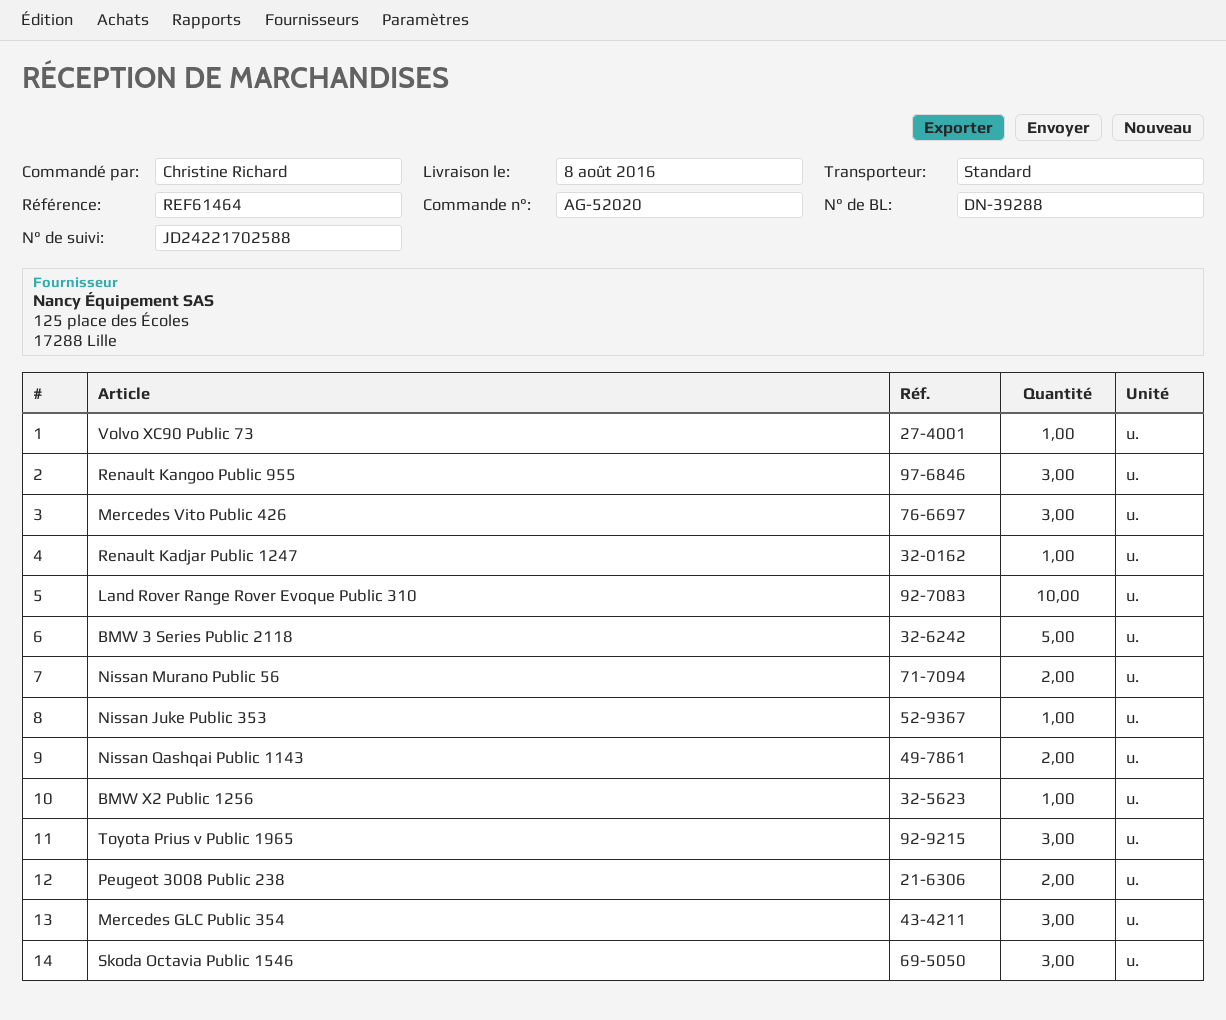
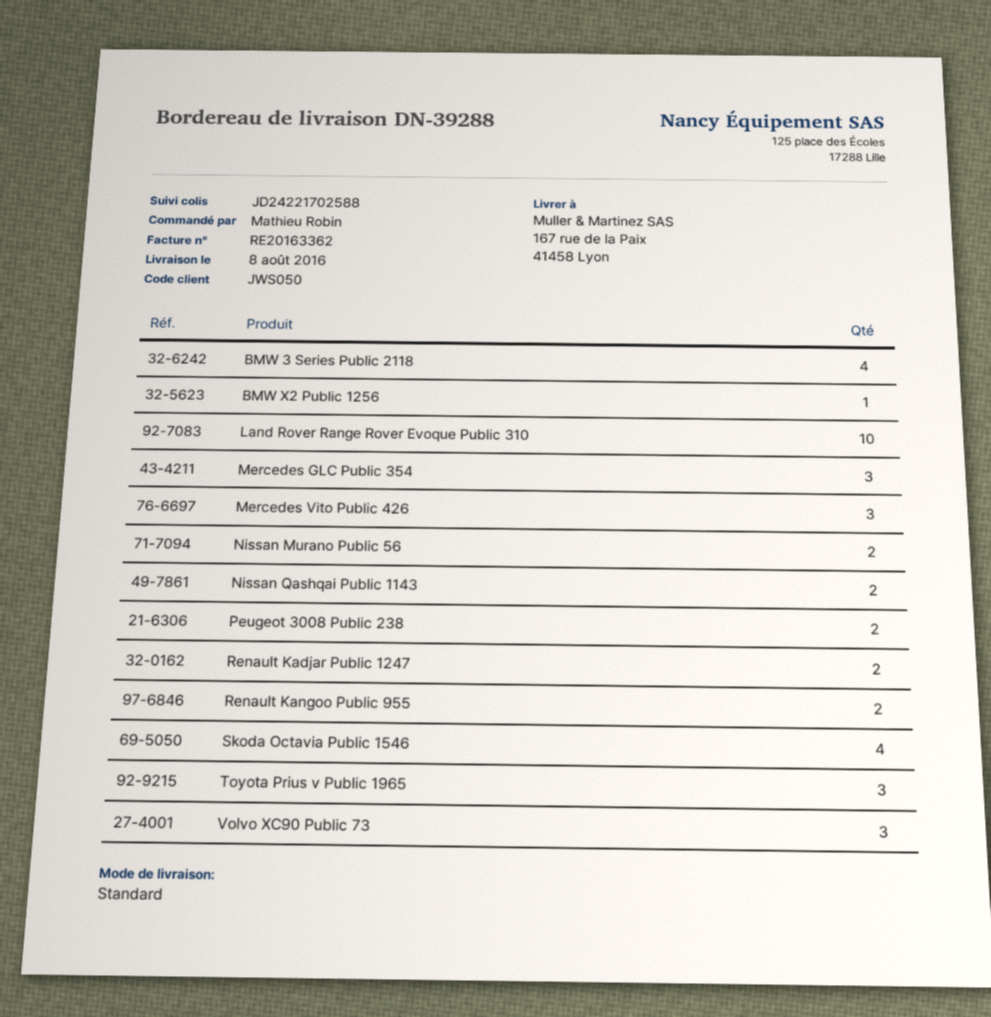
ordered by: Christine Richard -> Mathieu Robin
Volvo XC90 Public 73: 1 -> 3
Renault Kangoo Public 955: 3 -> 2
Renault Kadjar Public 1247: 1 -> 2
BMW 3 Series Public 2118: 5 -> 4
Nissan Juke Public 353: 1 -> none
Skoda Octavia Public 1546: 3 -> 4

